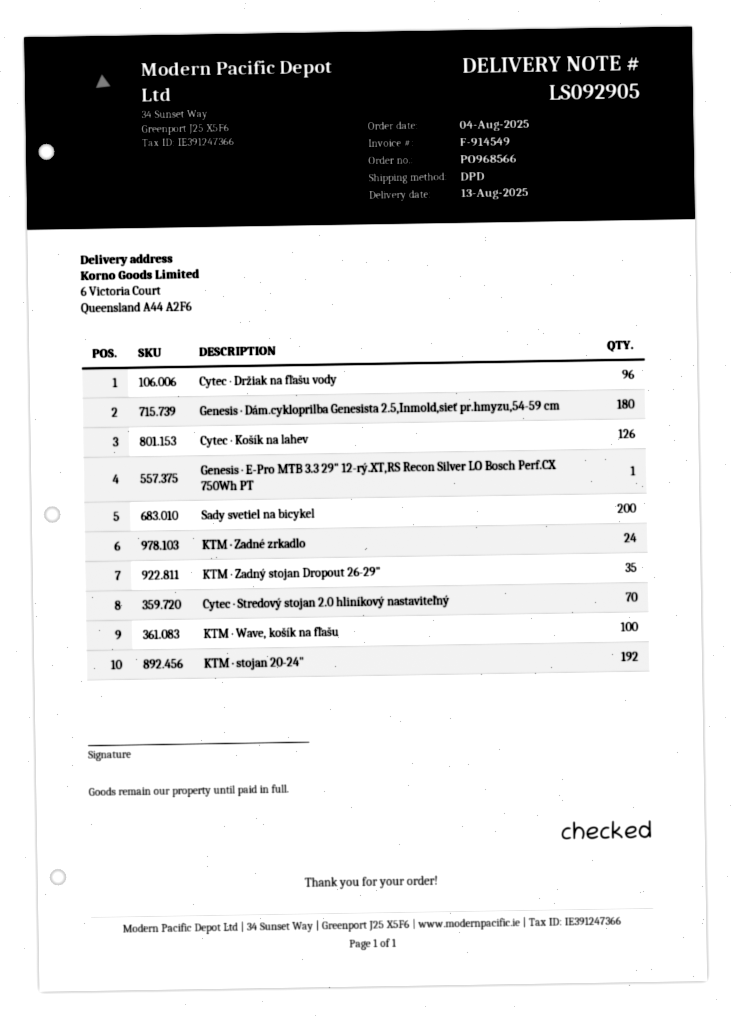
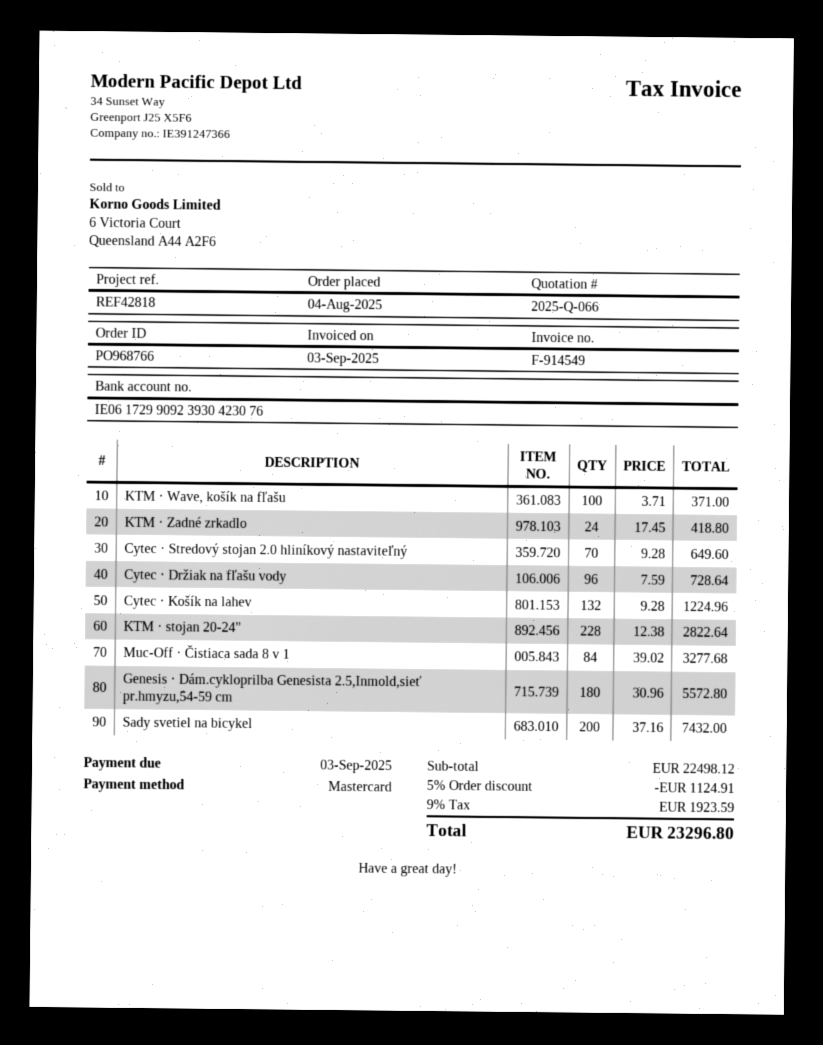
order number: PO968566 -> PO968766
Cytec · Košík na lahev: 126 -> 132
Genesis · E-Pro MTB 3.3 29" 12-rý.XT,RS Recon Silver LO Bosch Perf.CX 750Wh PT: 1 -> none
KTM · Zadný stojan Dropout 26-29": 35 -> none
KTM · stojan 20-24": 192 -> 228
Muc-Off · Čistiaca sada 8 v 1: none -> 84

